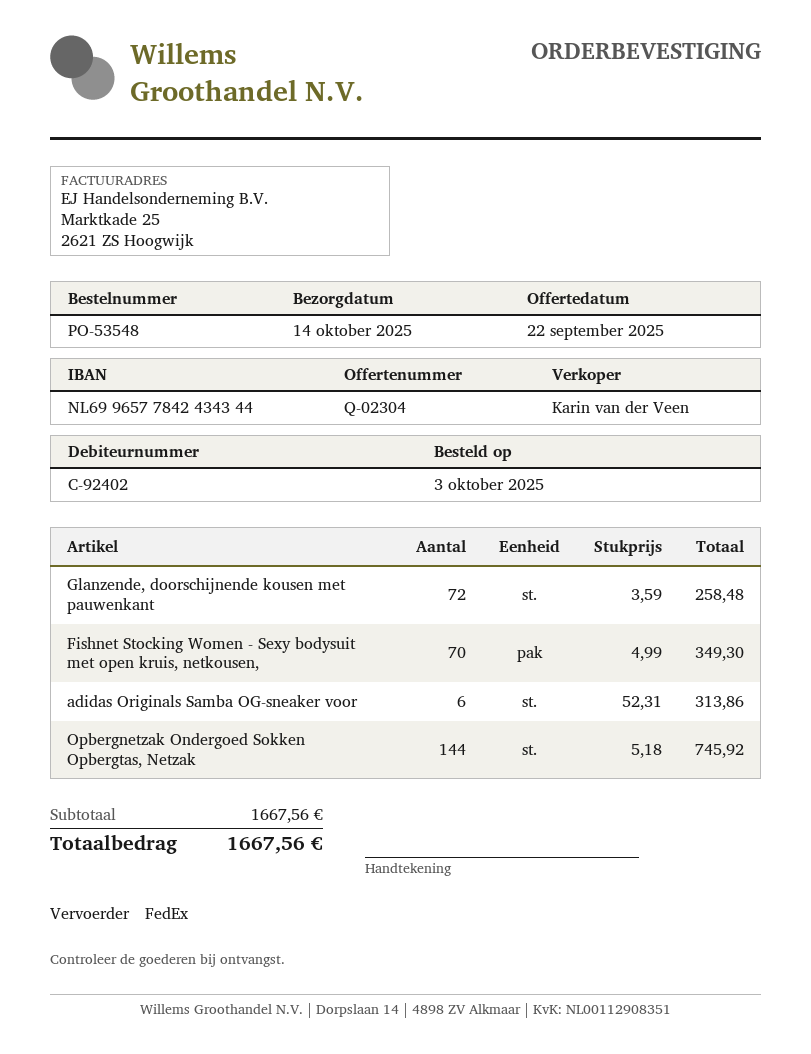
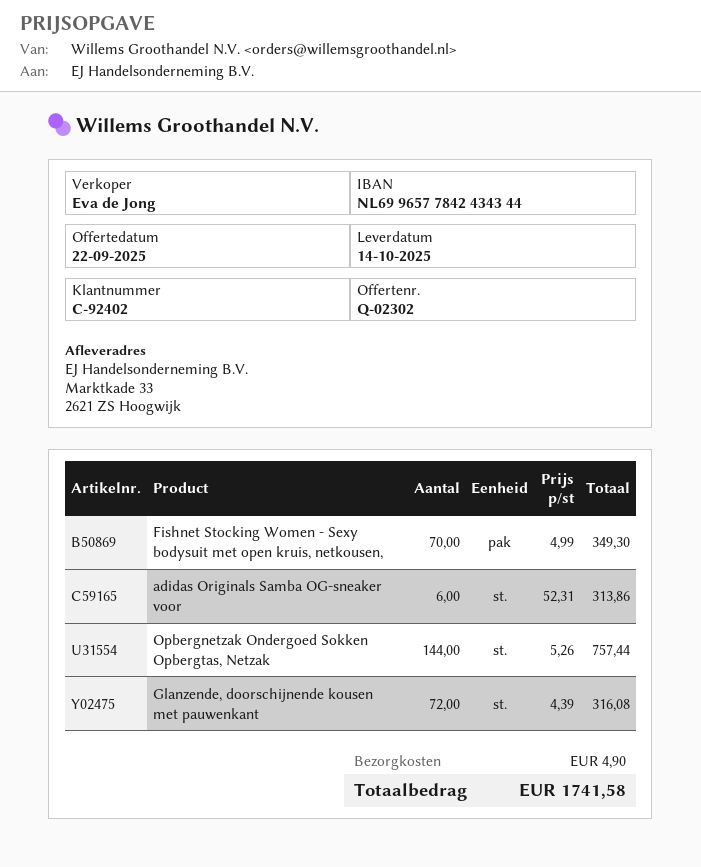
quote number: Q-02304 -> Q-02302
sales rep: Karin van der Veen -> Eva de Jong
Glanzende, doorschijnende kousen met pauwenkant: 72 x 3.59 = 258.48 -> 72 x 4.39 = 316.08
Opbergnetzak Ondergoed Sokken Opbergtas, Netzak: 144 x 5.18 = 745.92 -> 144 x 5.26 = 757.44
shipping: none -> 4.90
total: 1667.56 -> 1741.58

